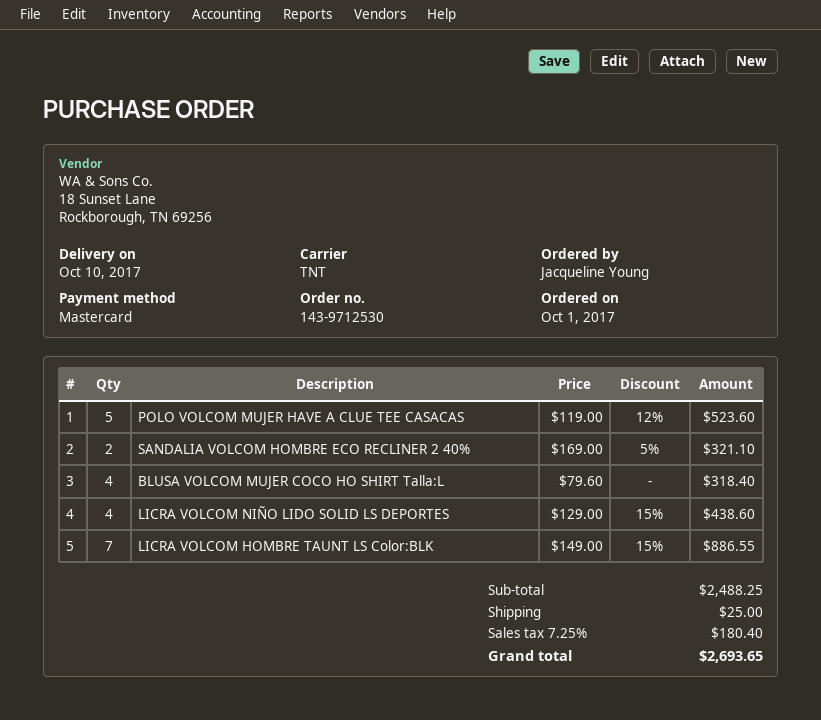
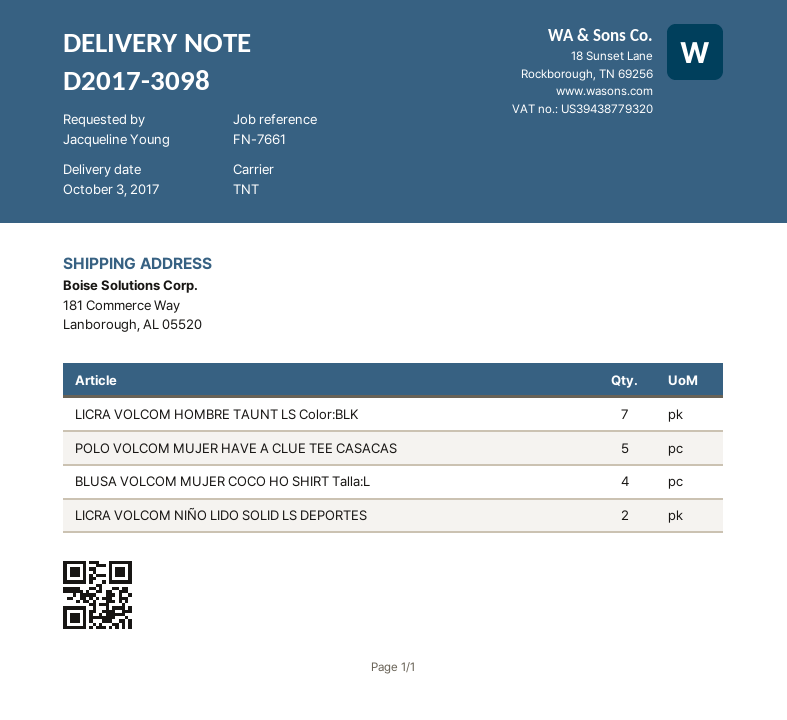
delivery date: 2017-10-10 -> 2017-10-03
SANDALIA VOLCOM HOMBRE ECO RECLINER 2 40%: 2 -> none
LICRA VOLCOM NIÑO LIDO SOLID LS DEPORTES: 4 -> 2

